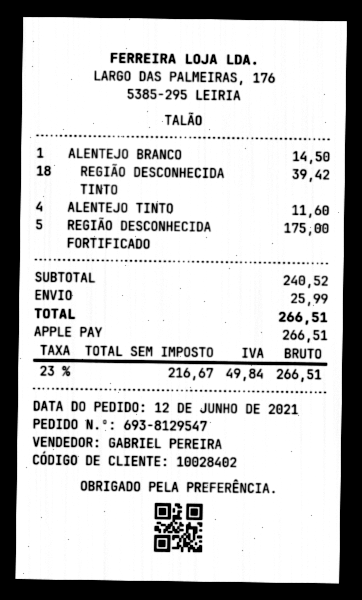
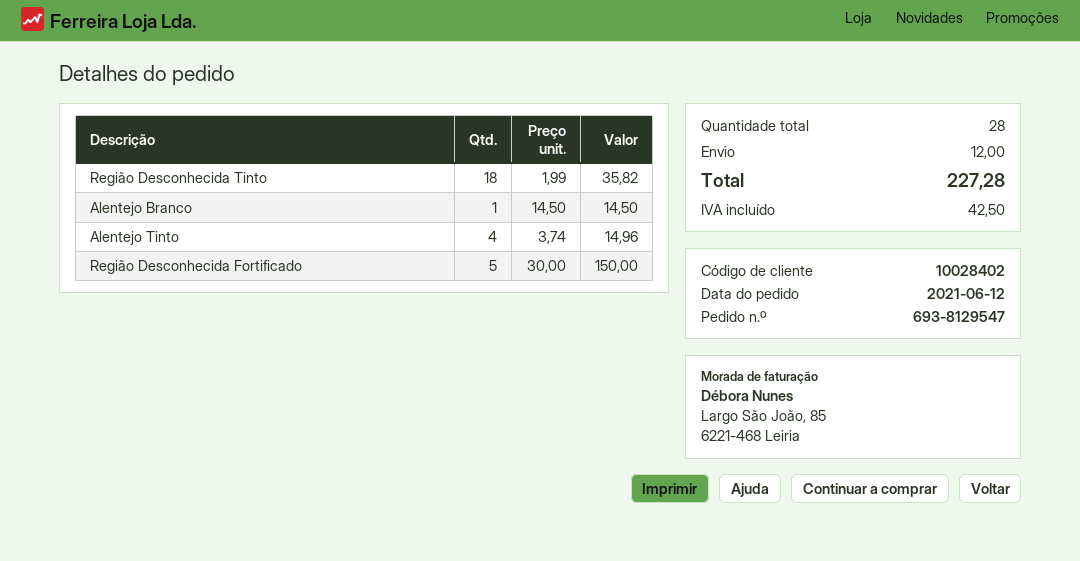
REGIÃO DESCONHECIDA TINTO: 18 for 39.42 -> 18 for 35.82
ALENTEJO TINTO: 4 for 11.60 -> 4 for 14.96
REGIÃO DESCONHECIDA FORTIFICADO: 5 for 175.00 -> 5 for 150.00
shipping: 25.99 -> 12.00
tax: 49.84 -> 42.50
total: 266.51 -> 227.28

